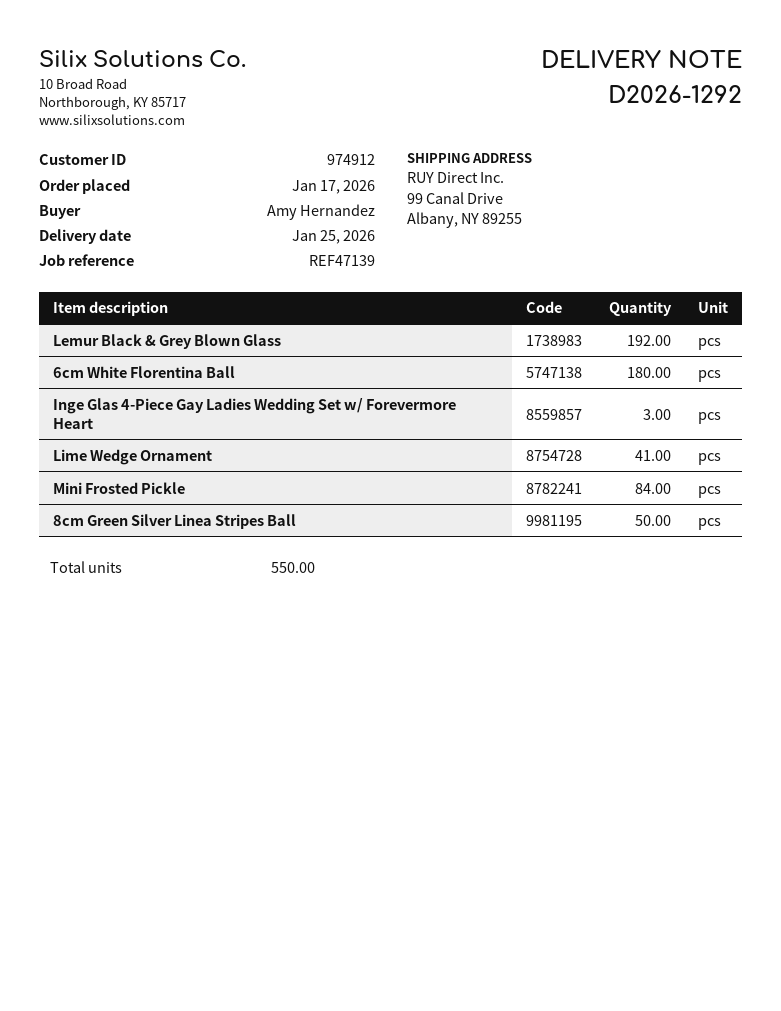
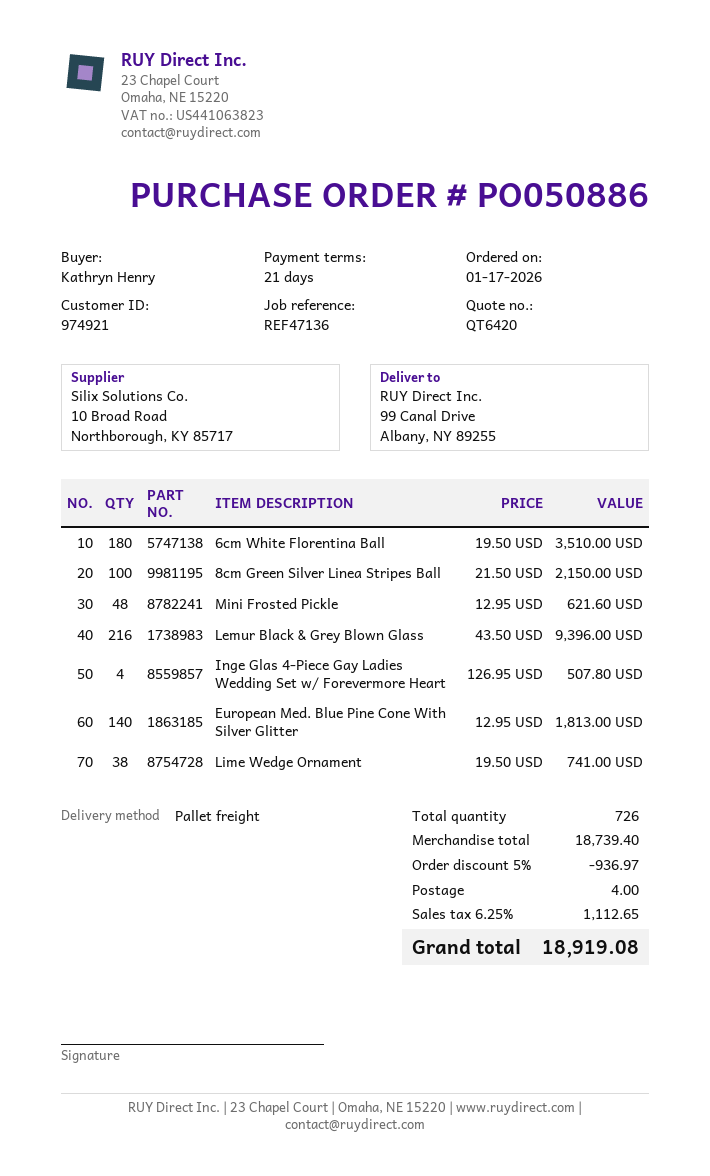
customer number: 974912 -> 974921
reference: REF47139 -> REF47136
ordered by: Amy Hernandez -> Kathryn Henry
Lemur Black & Grey Blown Glass: 192 -> 216
Inge Glas 4-Piece Gay Ladies Wedding Set w/ Forevermore Heart: 3 -> 4
Lime Wedge Ornament: 41 -> 38
Mini Frosted Pickle: 84 -> 48
8cm Green Silver Linea Stripes Ball: 50 -> 100
European Med. Blue Pine Cone With Silver Glitter: none -> 140
total quantity: 550 -> 726

